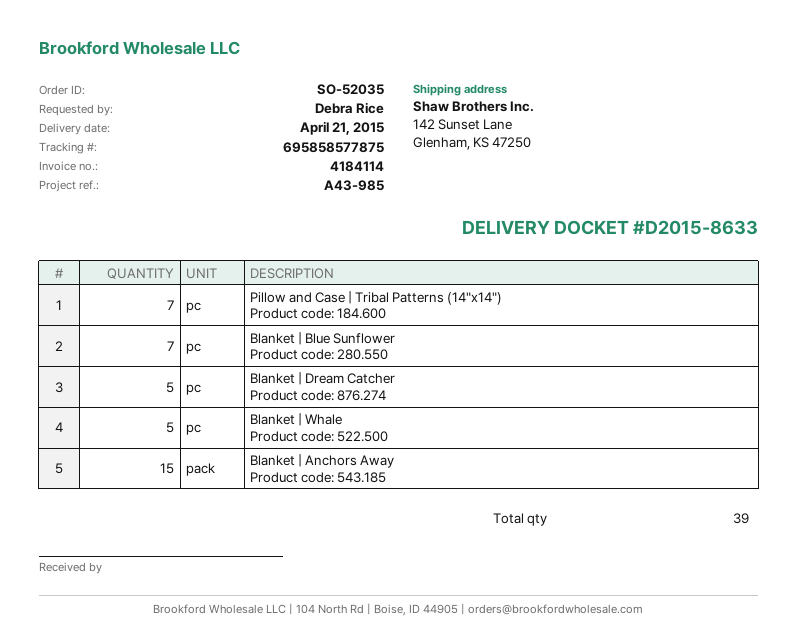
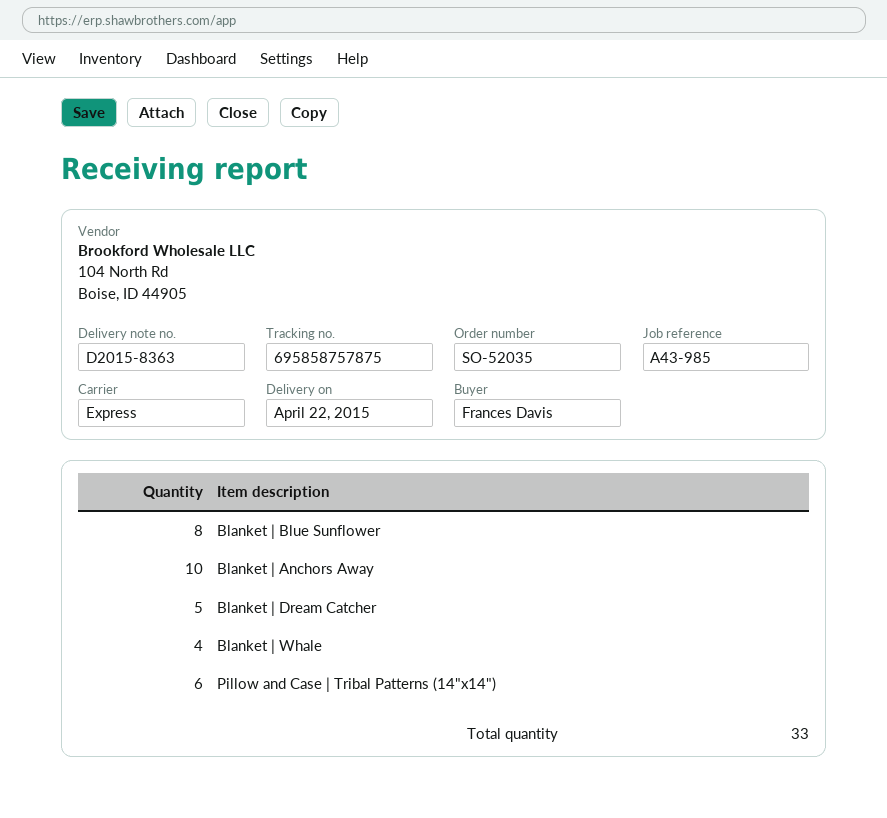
delivery note number: D2015-8633 -> D2015-8363
delivery date: 2015-04-21 -> 2015-04-22
ordered by: Debra Rice -> Frances Davis
tracking number: 695858577875 -> 695858757875
Pillow and Case | Tribal Patterns (14"x14"): 7 -> 6
Blanket | Blue Sunflower: 7 -> 8
Blanket | Whale: 5 -> 4
Blanket | Anchors Away: 15 -> 10
total quantity: 39 -> 33

